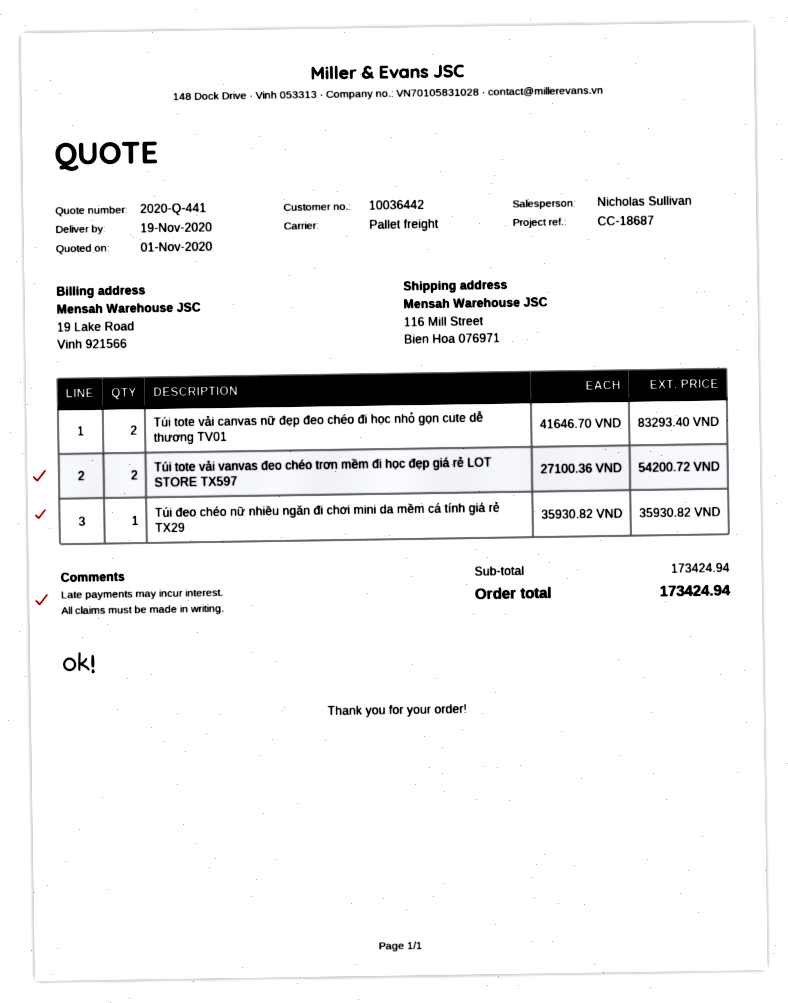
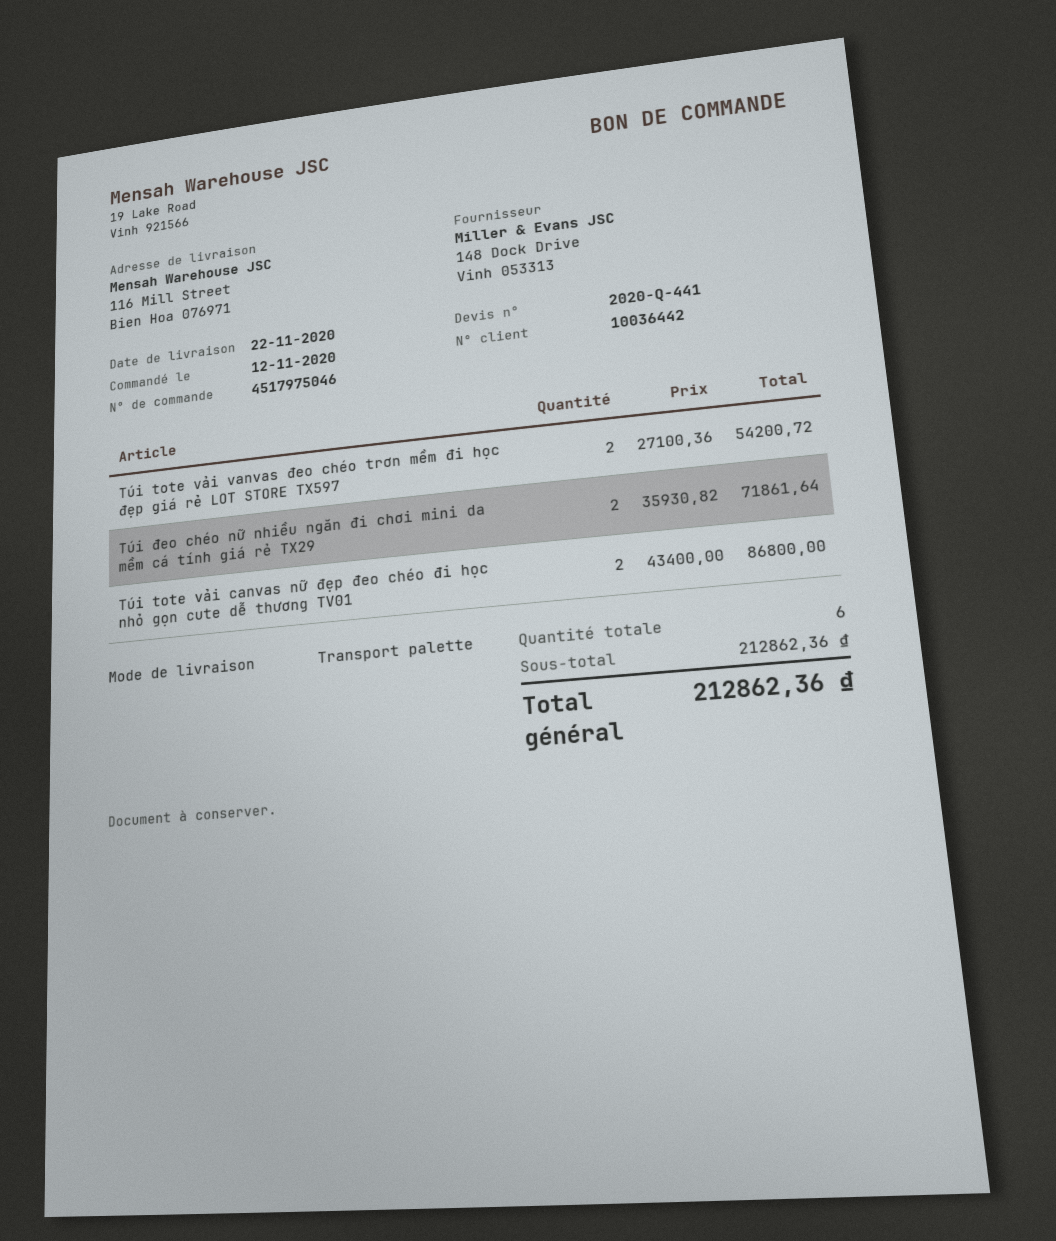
delivery date: 2020-11-19 -> 2020-11-22
Túi tote vải canvas nữ đẹp đeo chéo đi học nhỏ gọn cute dễ thương TV01: 2 x 41646.70 = 83293.40 -> 2 x 43400.00 = 86800.00
Túi đeo chéo nữ nhiều ngăn đi chơi mini da mềm cá tính giá rẻ TX29: 1 x 35930.82 = 35930.82 -> 2 x 35930.82 = 71861.64
subtotal: 173424.94 -> 212862.36
total: 173424.94 -> 212862.36

